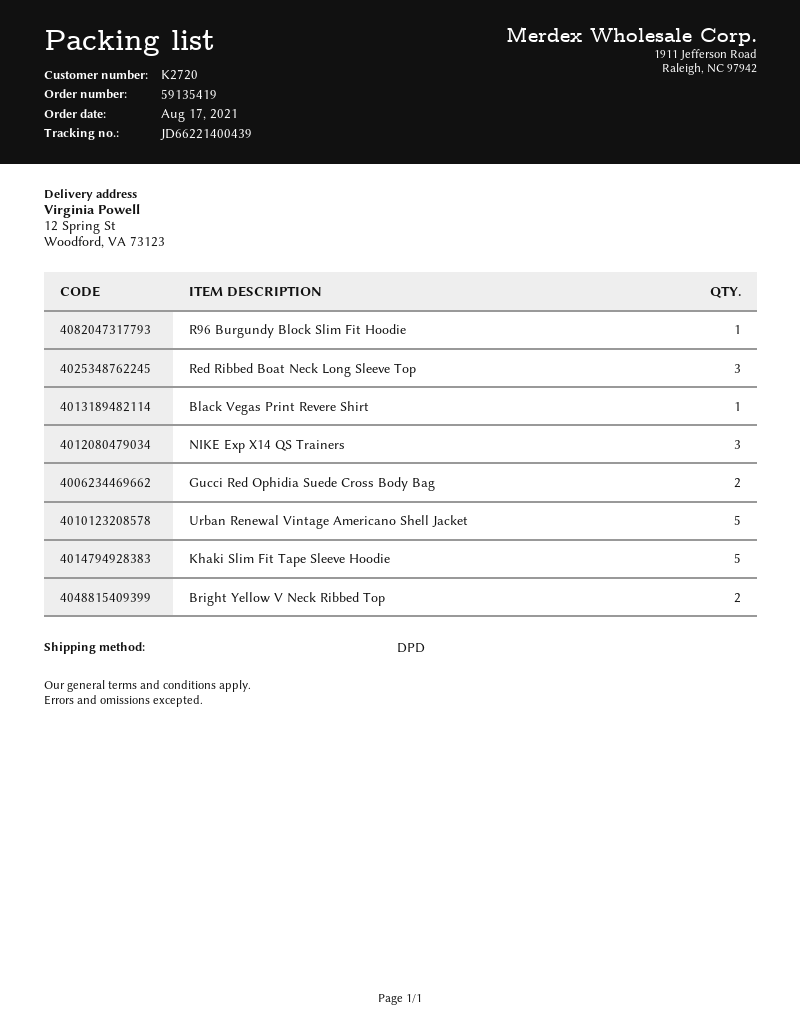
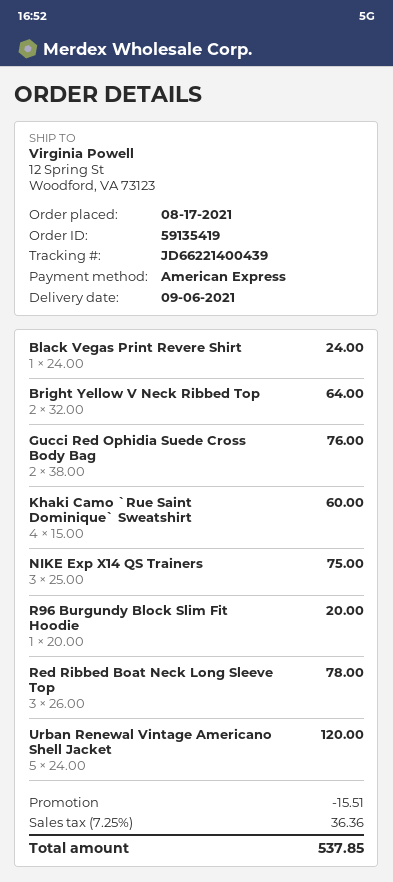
Khaki Slim Fit Tape Sleeve Hoodie: 5 -> none
Khaki Camo `Rue Saint Dominique` Sweatshirt: none -> 4

